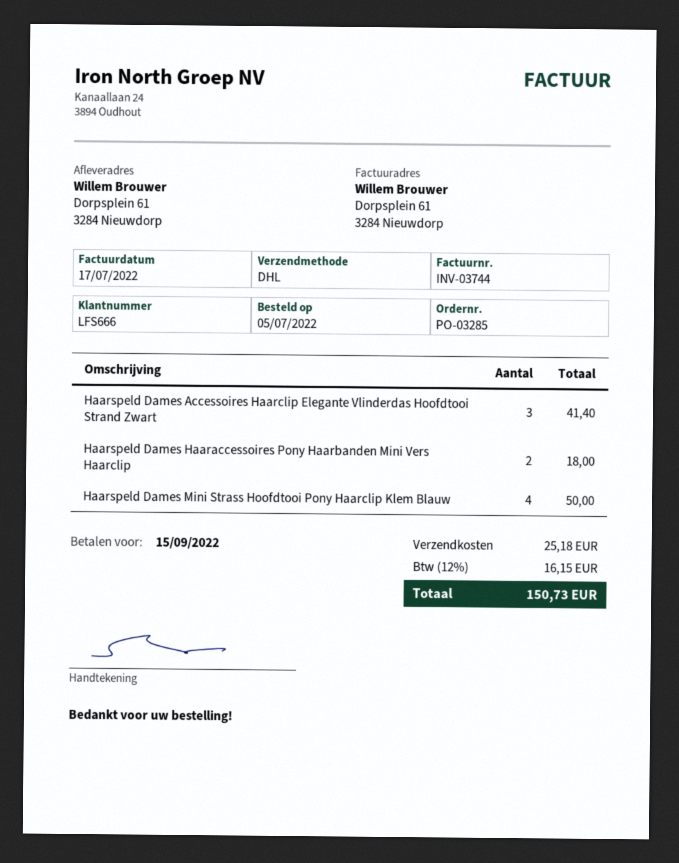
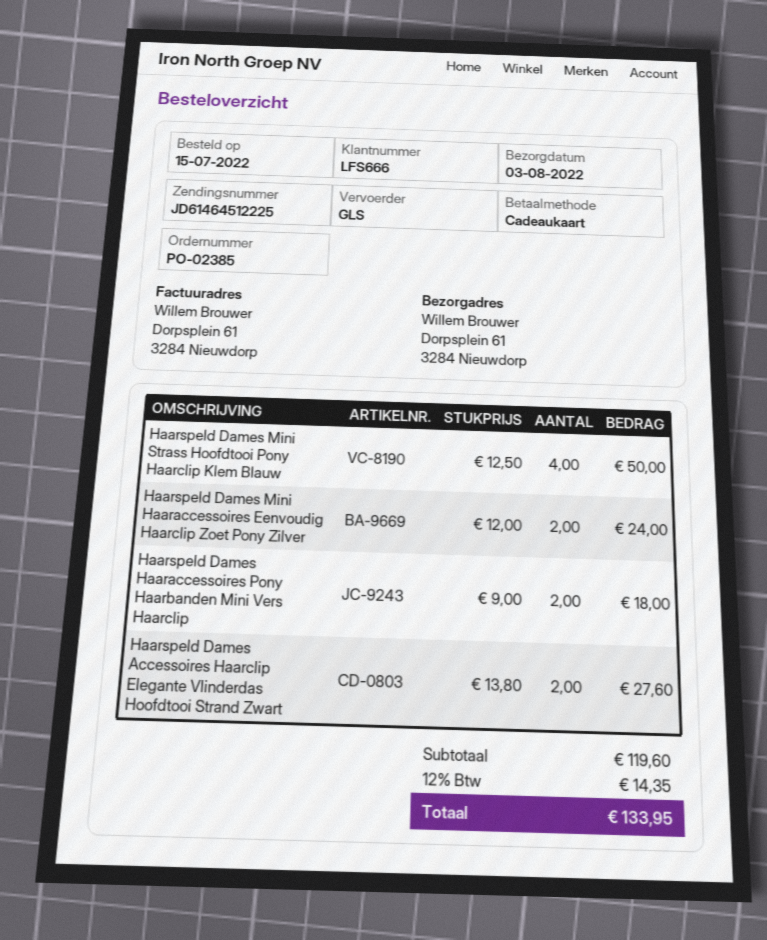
order number: PO-03285 -> PO-02385
order date: 2022-07-05 -> 2022-07-15
shipping method: DHL -> GLS
Haarspeld Dames Accessoires Haarclip Elegante Vlinderdas Hoofdtooi Strand Zwart: 3 for 41.40 -> 2 for 27.60
Haarspeld Dames Mini Haaraccessoires Eenvoudig Haarclip Zoet Pony Zilver: none -> 2 for 24.00
shipping: 25.18 -> none
tax: 12% = 16.15 -> 12% = 14.35
total: 150.73 -> 133.95

